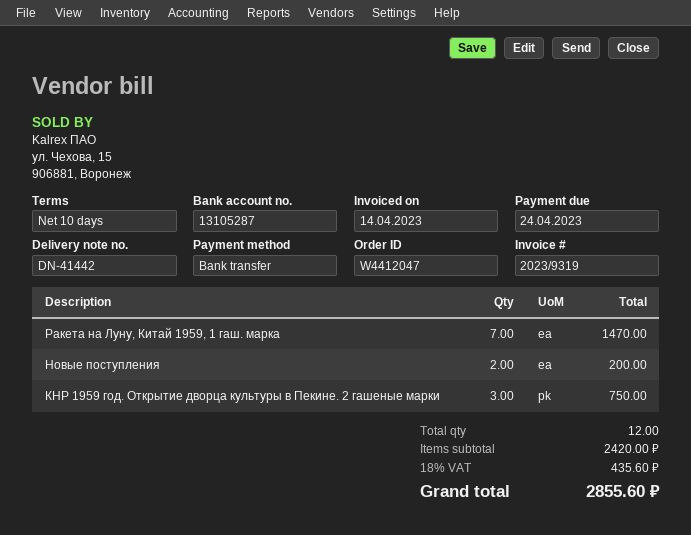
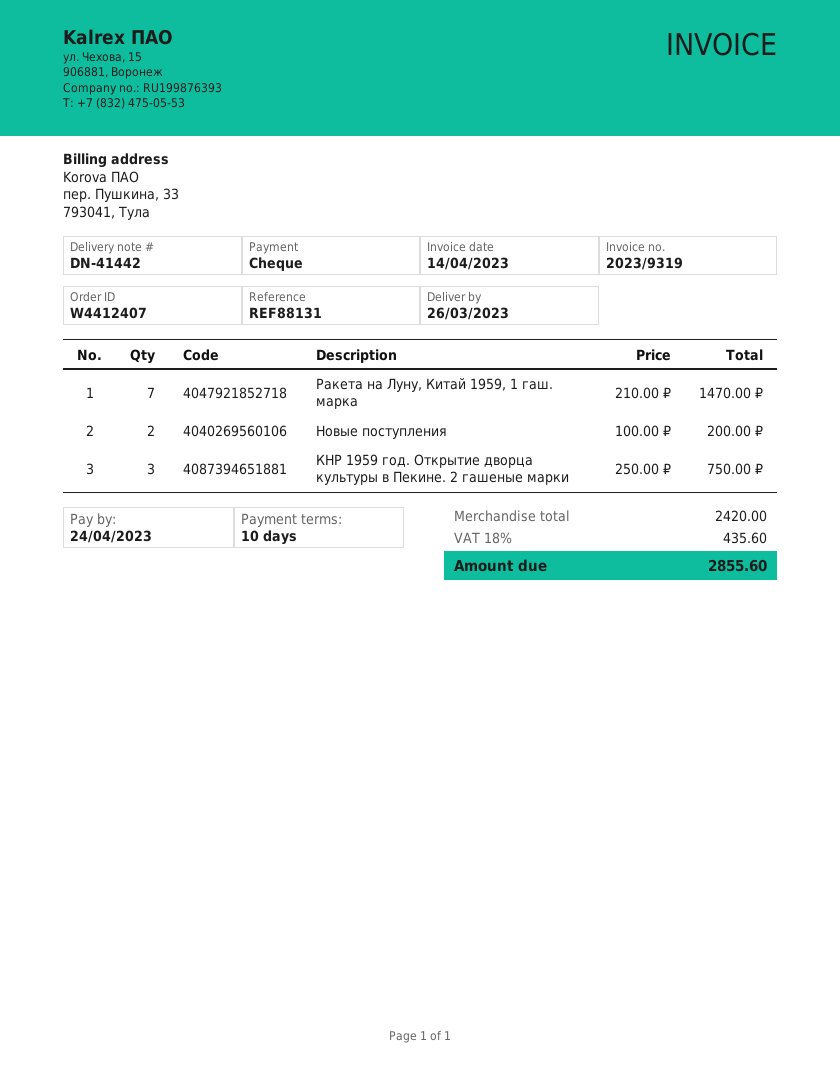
order number: W4412047 -> W4412407
payment method: bank transfer -> cheque

